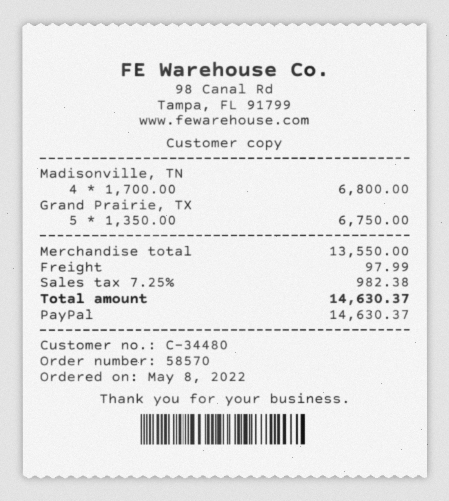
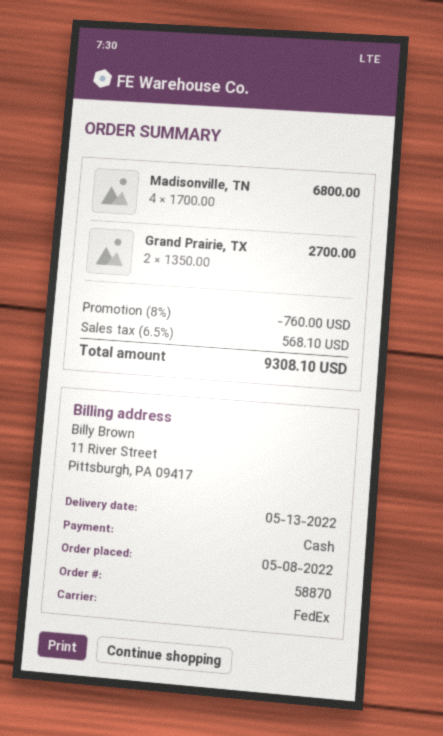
order number: 58570 -> 58870
payment method: PayPal -> cash
Grand Prairie, TX: 5 x 1350.00 = 6750.00 -> 2 x 1350.00 = 2700.00
discount: none -> 8% = 760.00
shipping: 97.99 -> none
tax: 7.25% = 982.38 -> 6.5% = 568.10
total: 14630.37 -> 9308.10

